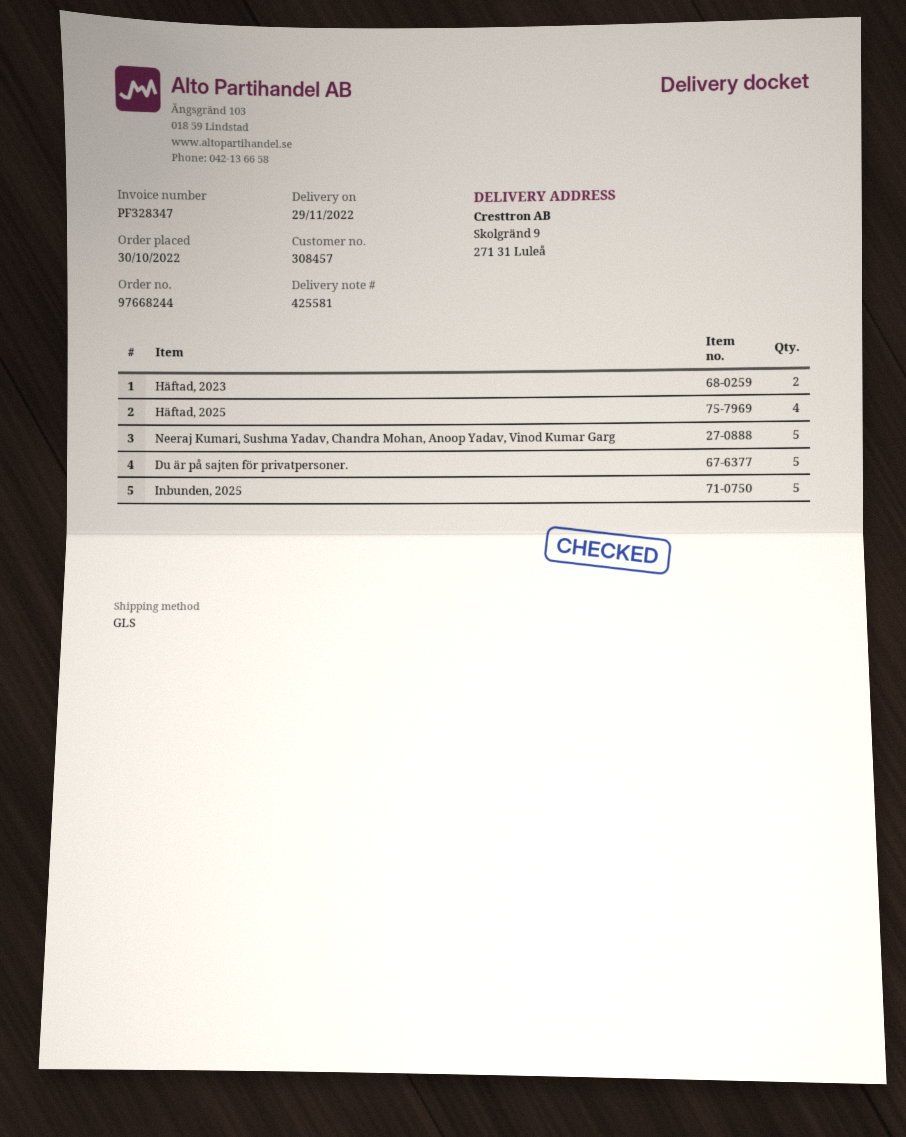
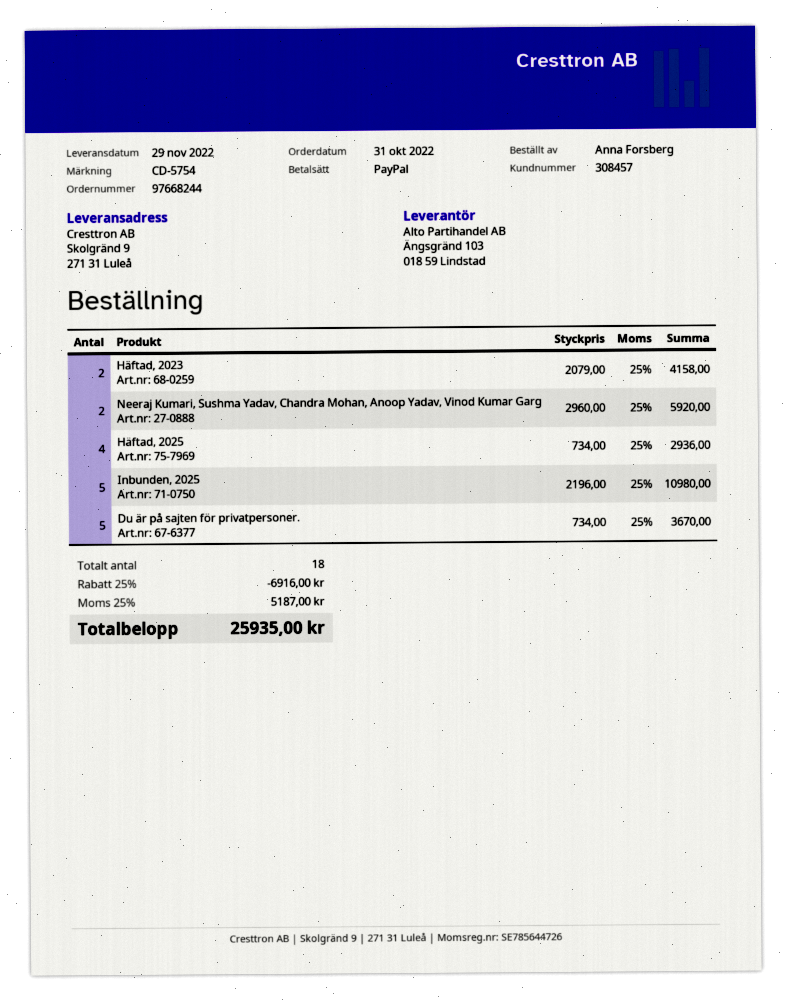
order date: 2022-10-30 -> 2022-10-31
Neeraj Kumari, Sushma Yadav, Chandra Mohan, Anoop Yadav, Vinod Kumar Garg: 5 -> 2

